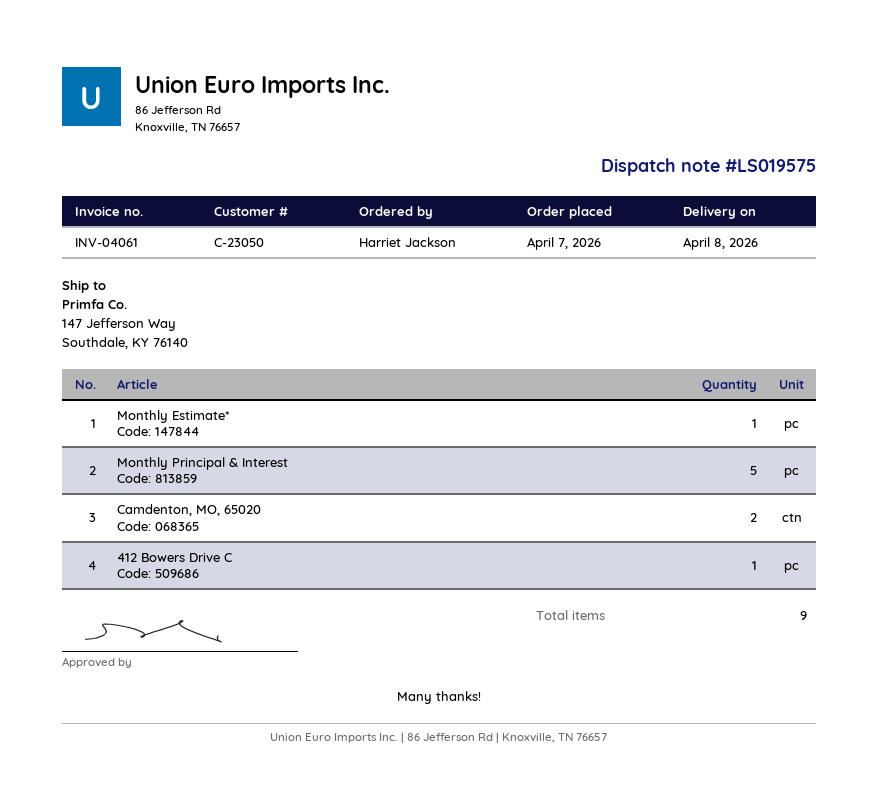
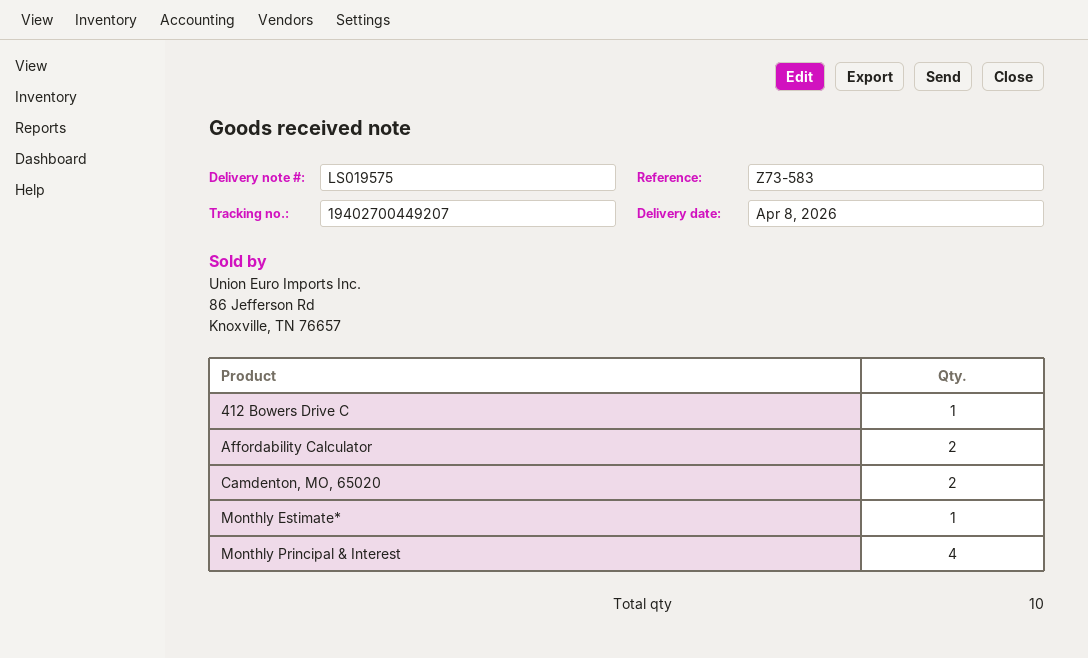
Monthly Principal & Interest: 5 -> 4
Affordability Calculator: none -> 2
total quantity: 9 -> 10

